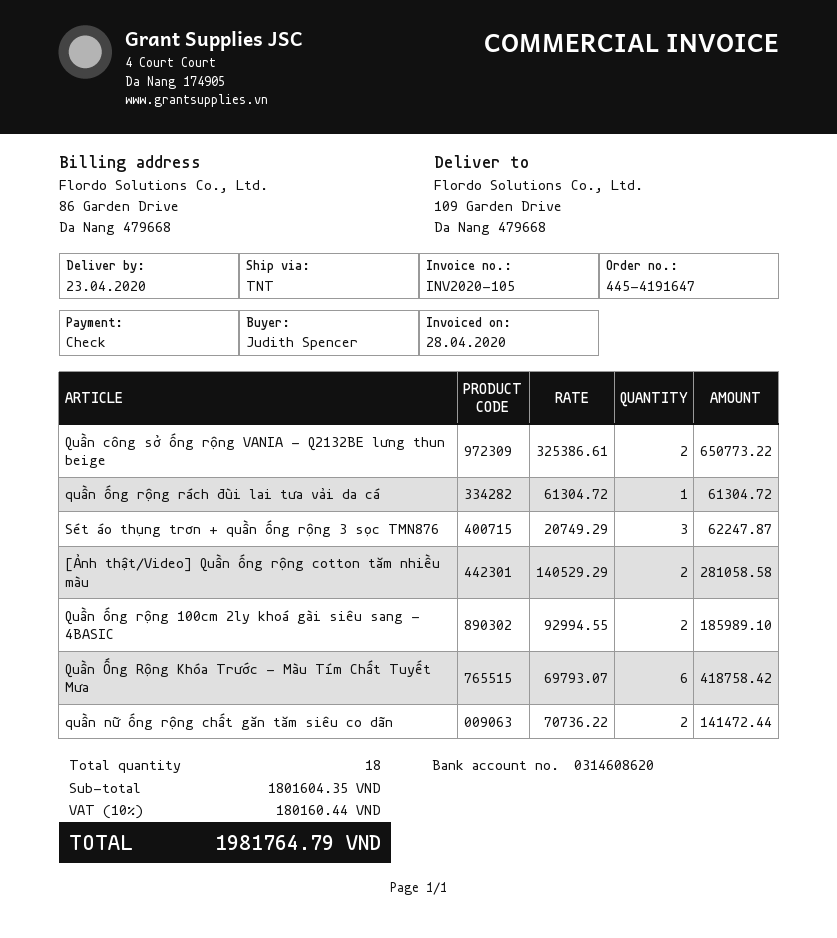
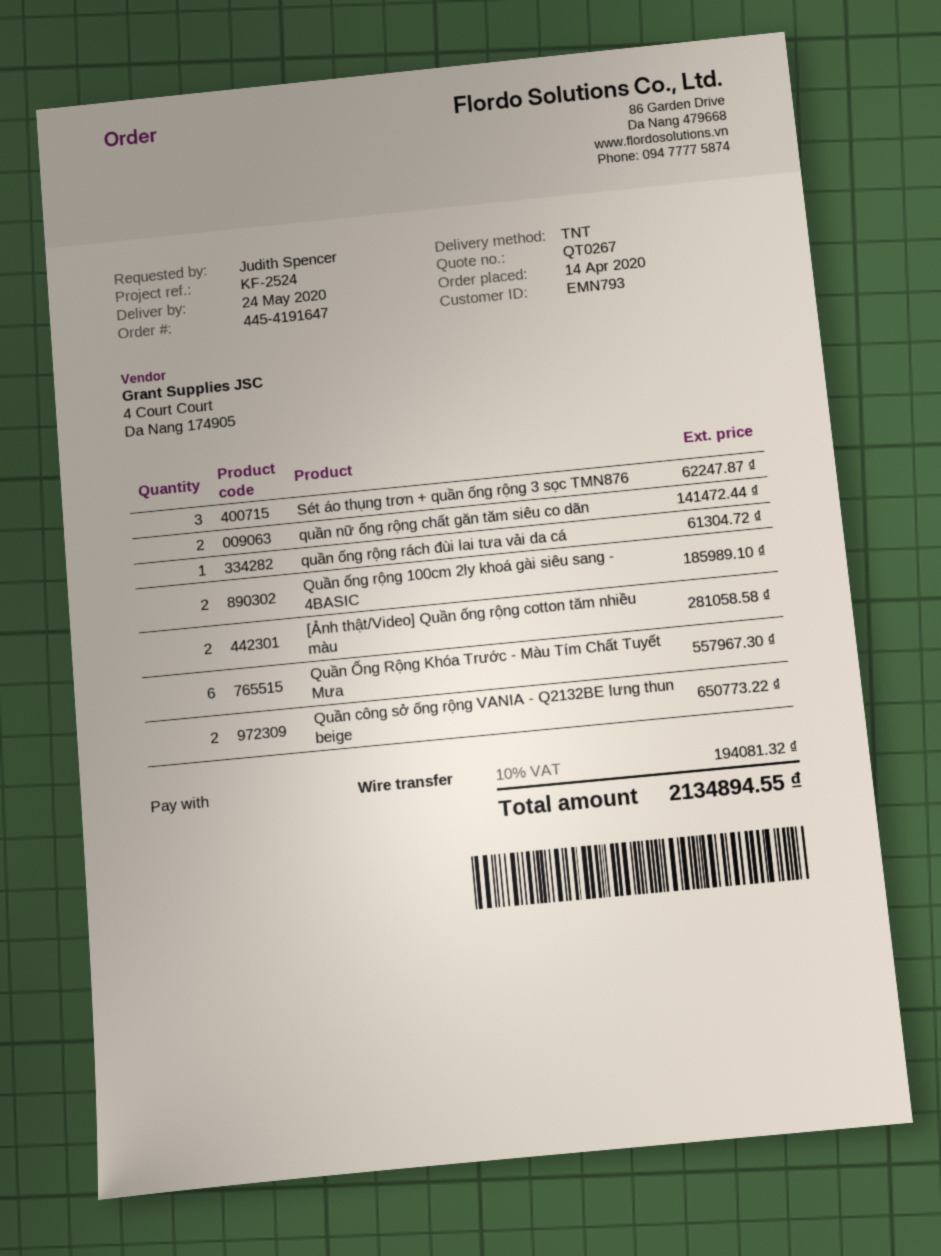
delivery date: 2020-04-23 -> 2020-05-24
payment method: cheque -> bank transfer
Quần Ống Rộng Khóa Trước - Màu Tím Chất Tuyết Mưa: 6 for 418758.42 -> 6 for 557967.30
tax: 10% = 180160.44 -> 10% = 194081.32
total: 1981764.79 -> 2134894.55

